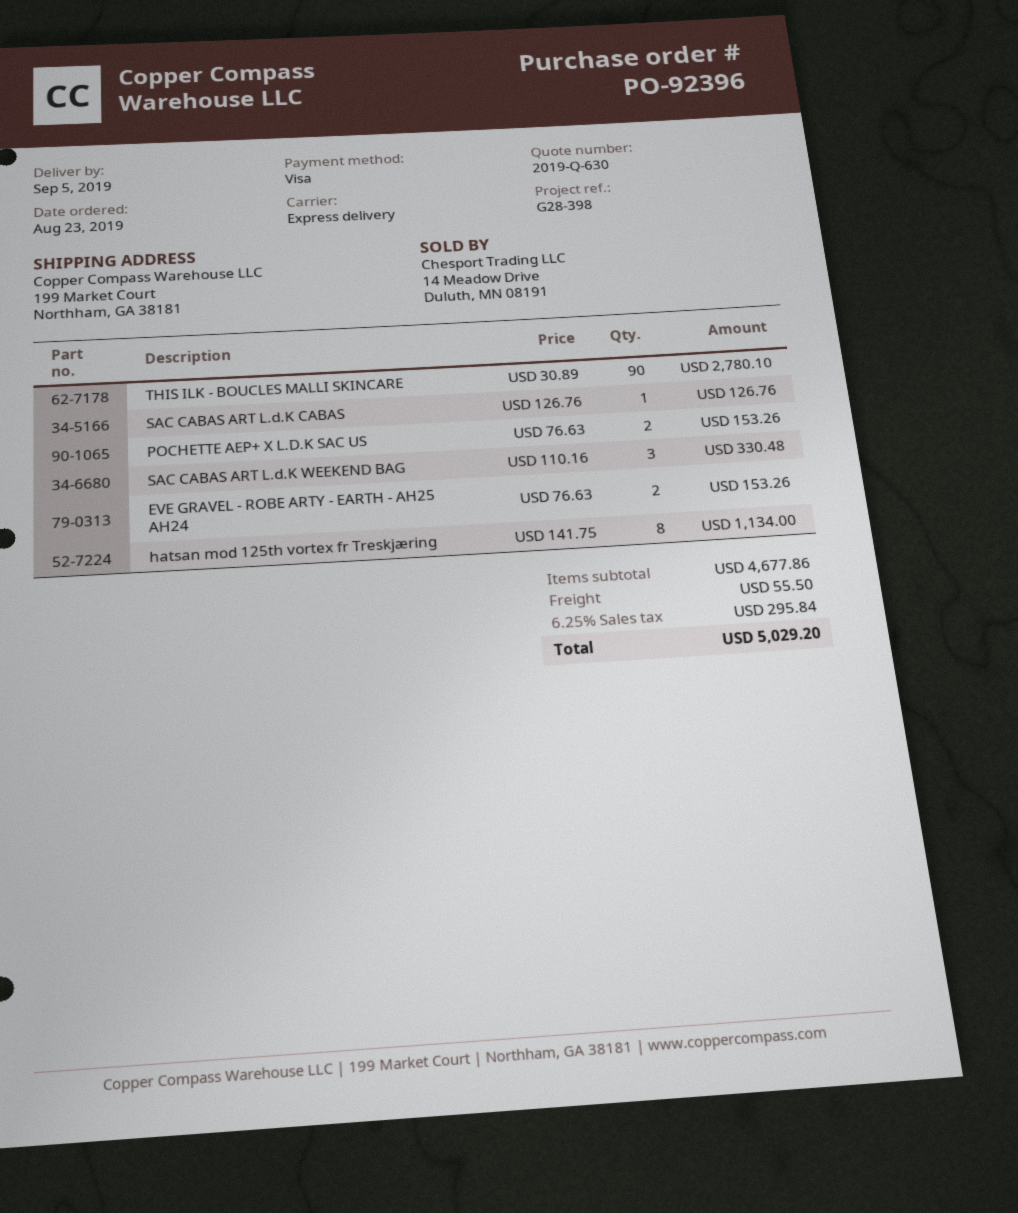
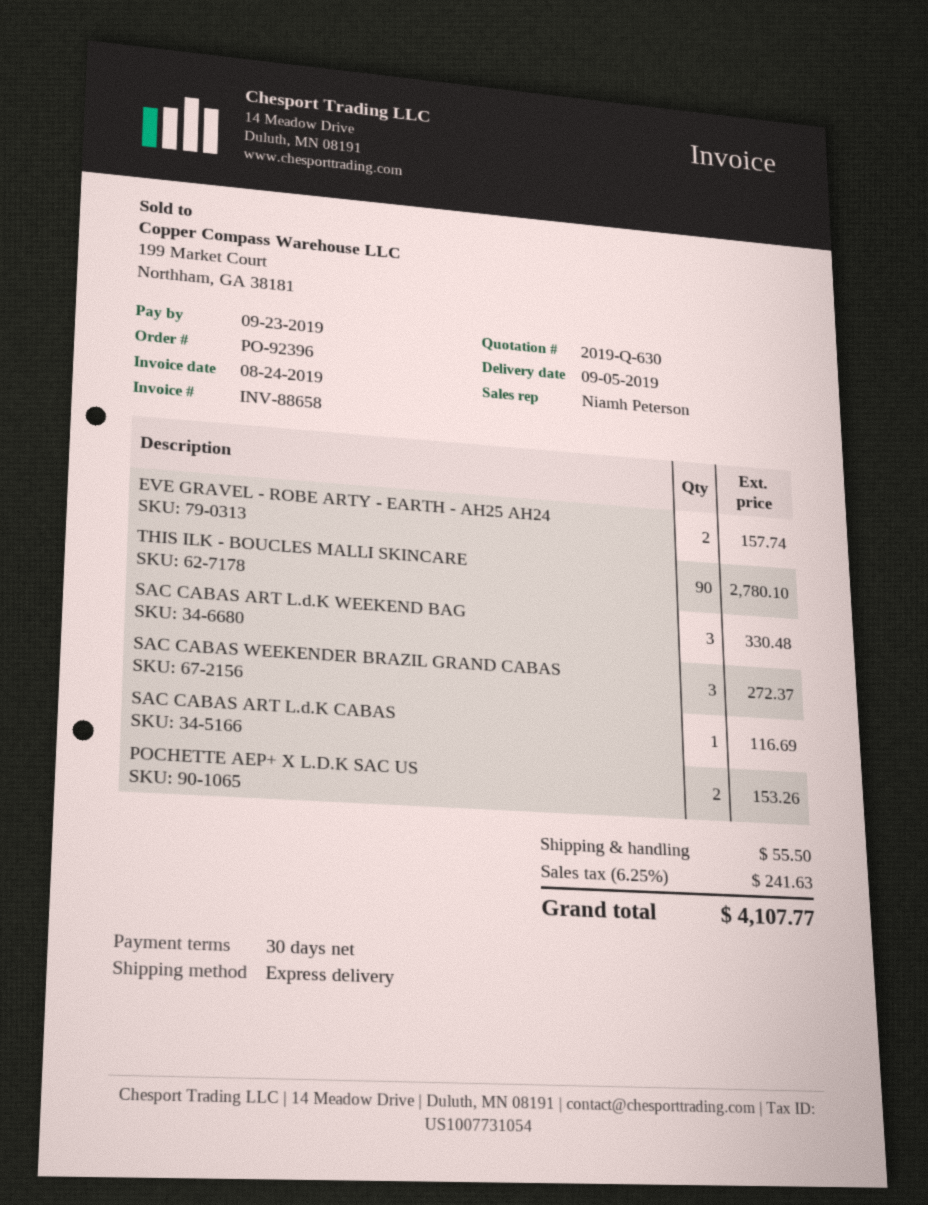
SAC CABAS ART L.d.K CABAS: 1 for 126.76 -> 1 for 116.69
EVE GRAVEL - ROBE ARTY - EARTH - AH25 AH24: 2 for 153.26 -> 2 for 157.74
hatsan mod 125th vortex fr Treskjæring: 8 for 1134.00 -> none
SAC CABAS WEEKENDER BRAZIL GRAND CABAS: none -> 3 for 272.37
tax: 6.25% = 295.84 -> 6.25% = 241.63
total: 5029.20 -> 4107.77

